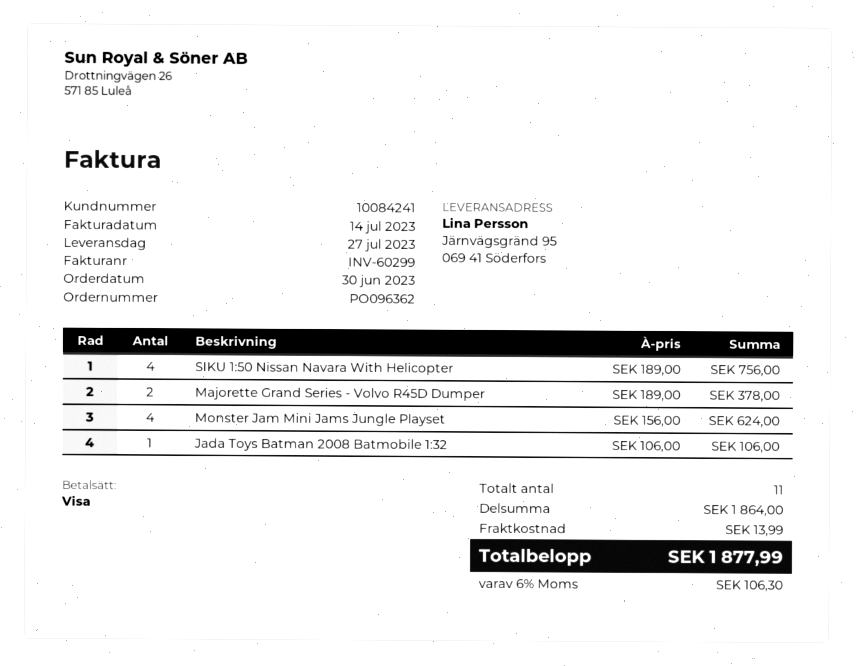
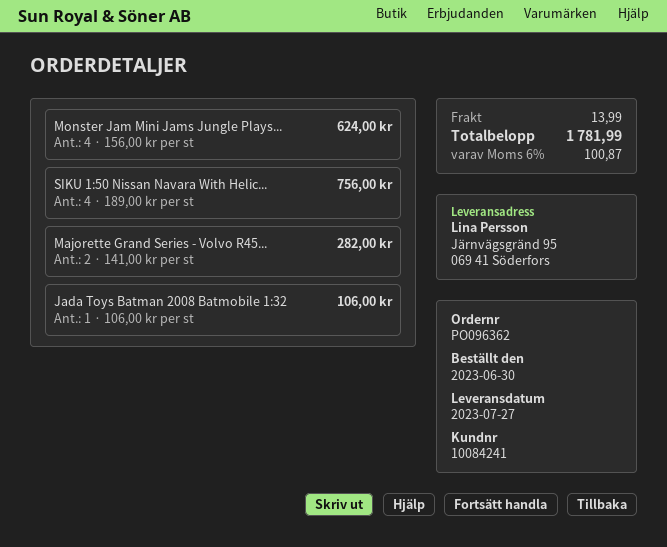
Majorette Grand Series - Volvo R45D Dumper: 2 x 189.00 = 378.00 -> 2 x 141.00 = 282.00
tax: 6% = 106.30 -> 6% = 100.87
total: 1877.99 -> 1781.99

